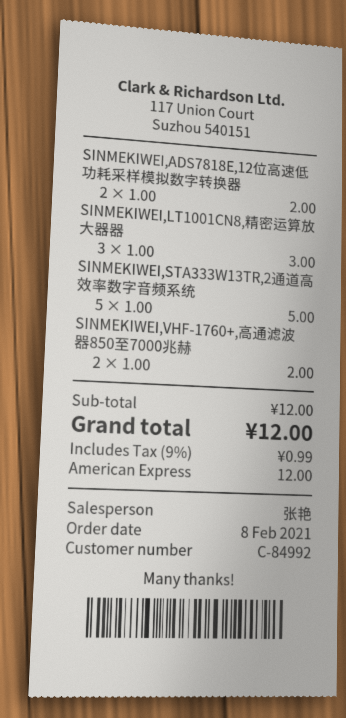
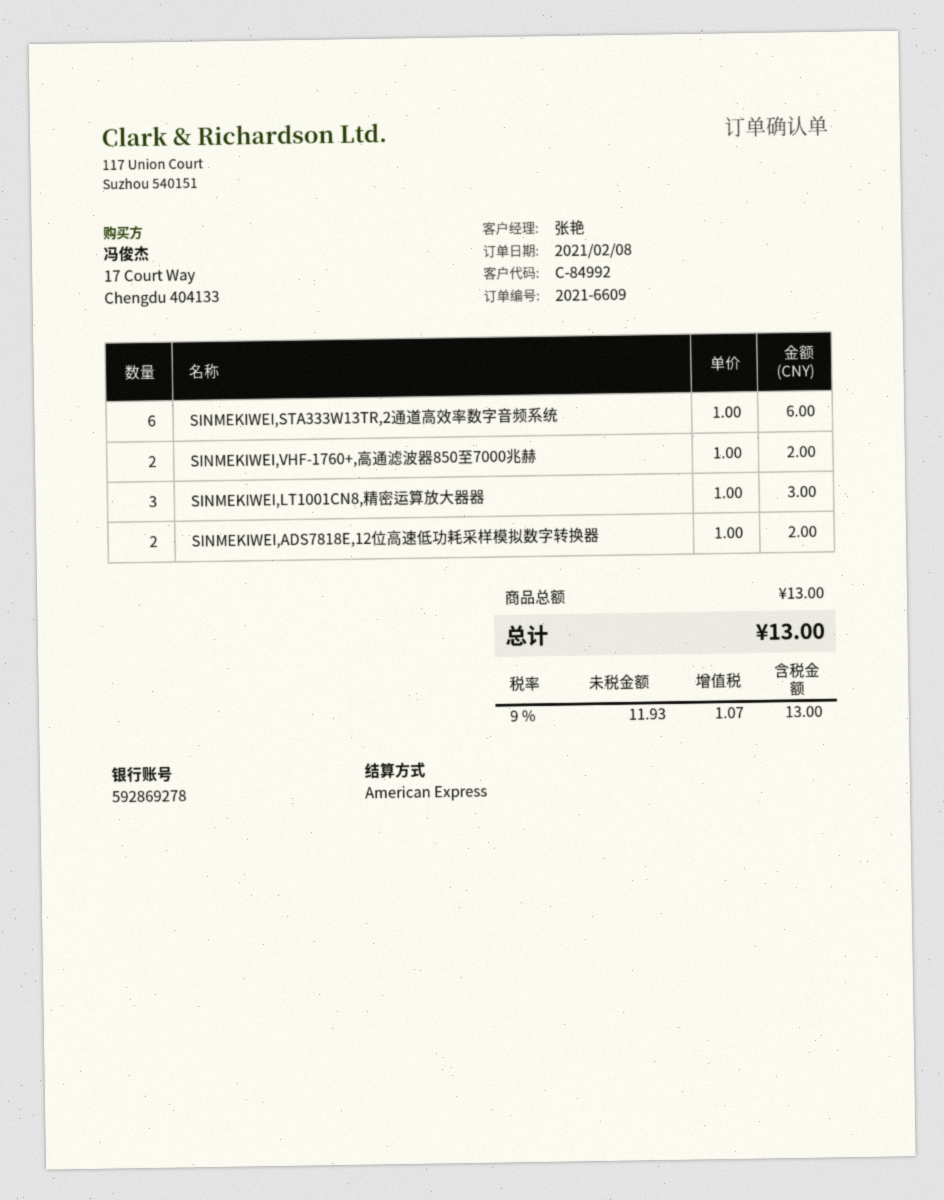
SINMEKIWEI,STA333W13TR,2通道高效率数字音频系统: 5 x 1.00 = 5.00 -> 6 x 1.00 = 6.00
subtotal: 12.00 -> 13.00
tax: 9% = 0.99 -> 9% = 1.07
total: 12.00 -> 13.00

